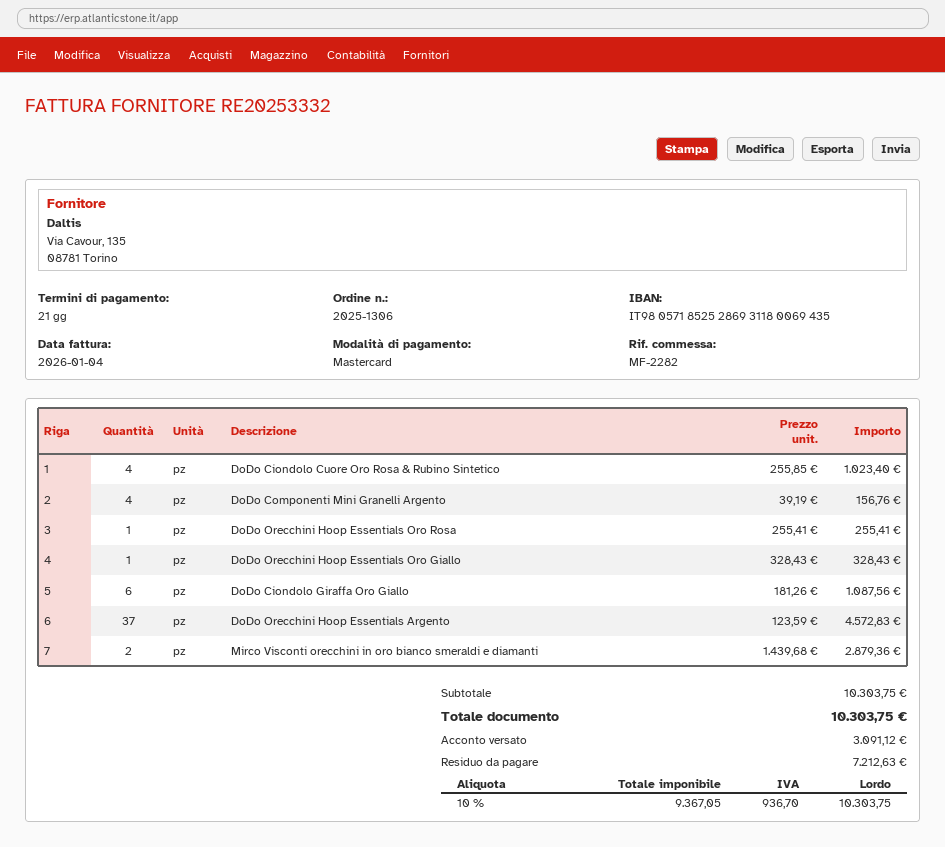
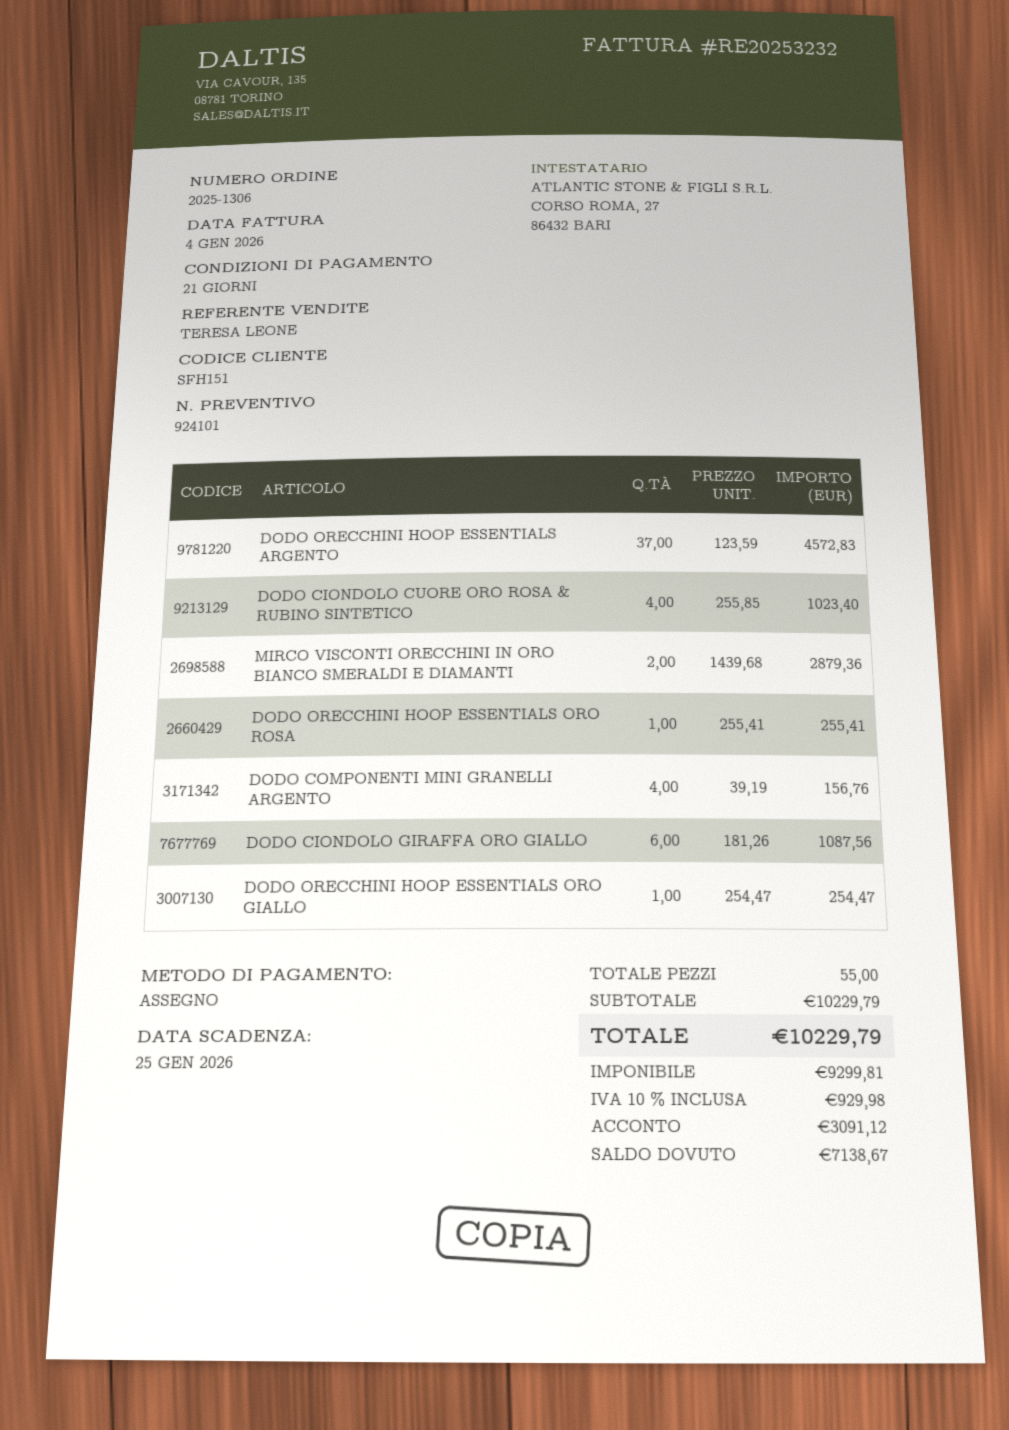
invoice number: RE20253332 -> RE20253232
payment method: Mastercard -> cheque
DoDo Orecchini Hoop Essentials Oro Giallo: 1 x 328.43 = 328.43 -> 1 x 254.47 = 254.47
subtotal: 10303.75 -> 10229.79
net: 9367.05 -> 9299.81
tax: 10% = 936.70 -> 10% = 929.98
total: 10303.75 -> 10229.79
balance: 7212.63 -> 7138.67

